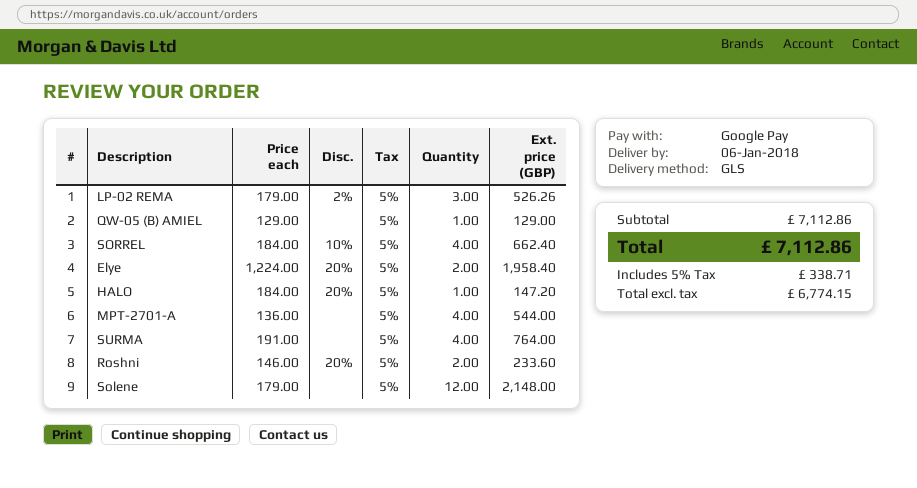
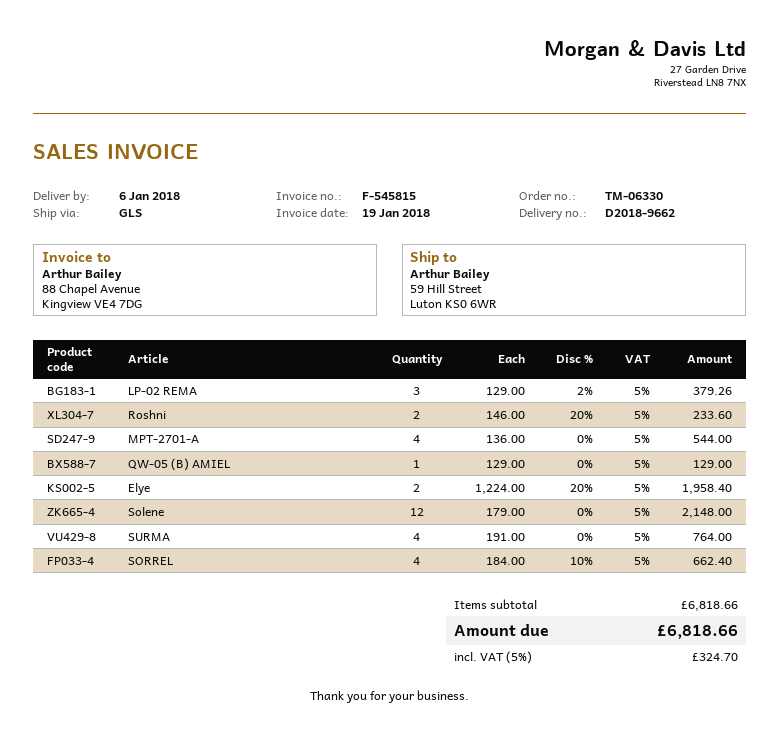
LP-02 REMA: 3 x 179.00 - 2% = 526.26 -> 3 x 129.00 - 2% = 379.26
HALO: 1 x 184.00 - 20% = 147.20 -> none
subtotal: 7112.86 -> 6818.66
tax: 5% = 338.71 -> 5% = 324.70
total: 7112.86 -> 6818.66

